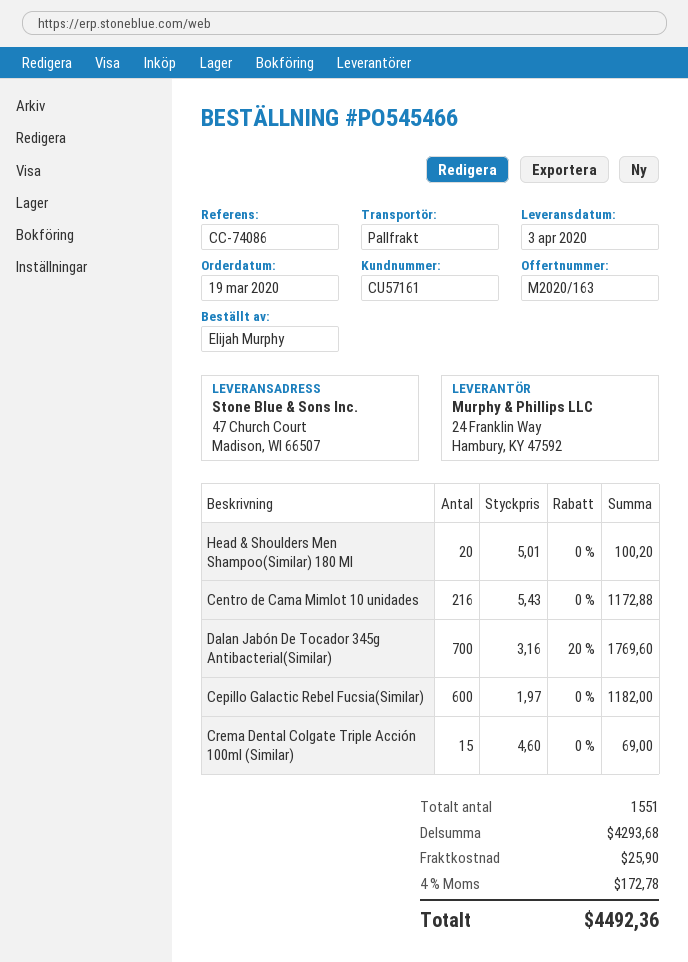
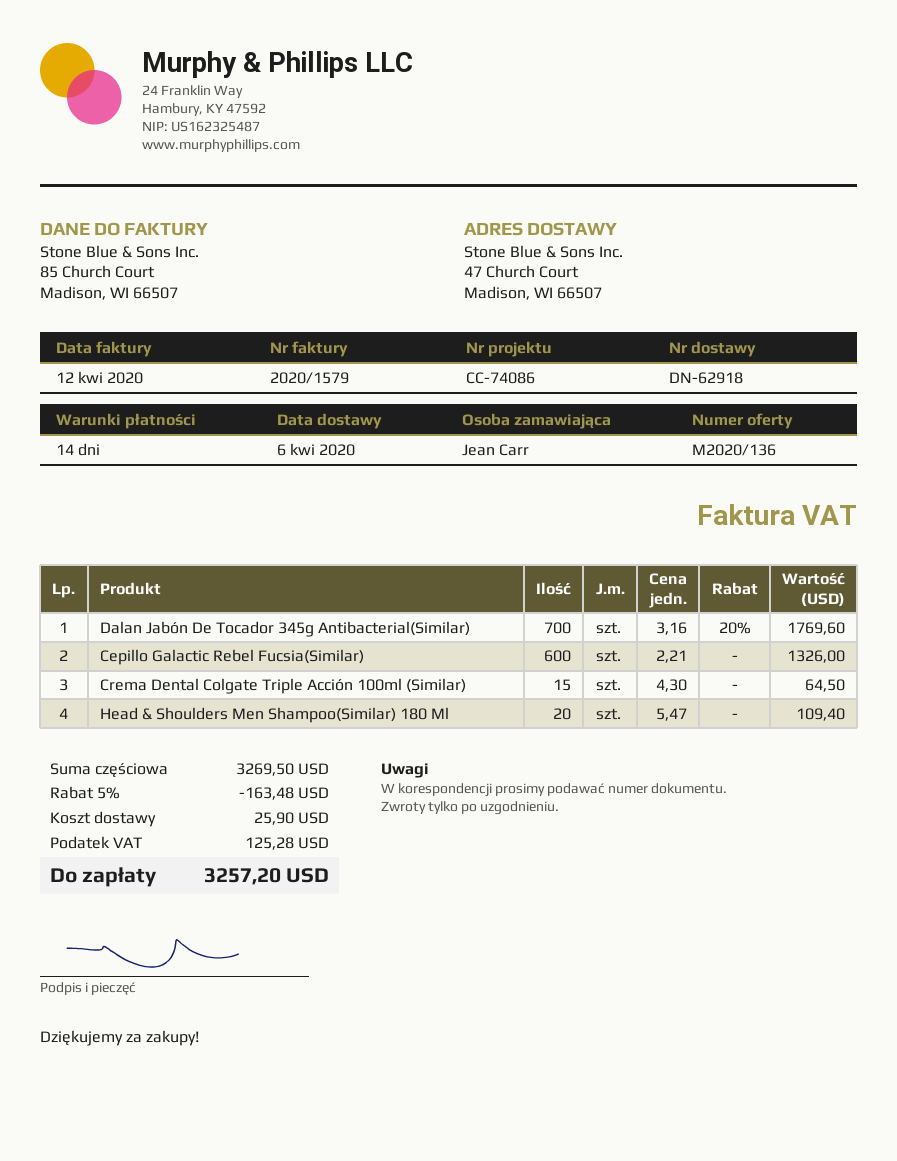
quote number: M2020/163 -> M2020/136
delivery date: 2020-04-03 -> 2020-04-06
ordered by: Elijah Murphy -> Jean Carr
Head & Shoulders Men Shampoo(Similar) 180 Ml: 20 x 5.01 = 100.20 -> 20 x 5.47 = 109.40
Centro de Cama Mimlot 10 unidades: 216 x 5.43 = 1172.88 -> none
Cepillo Galactic Rebel Fucsia(Similar): 600 x 1.97 = 1182.00 -> 600 x 2.21 = 1326.00
Crema Dental Colgate Triple Acción 100ml (Similar): 15 x 4.60 = 69.00 -> 15 x 4.30 = 64.50
subtotal: 4293.68 -> 3269.50
discount: none -> 5% = 163.48
tax: 172.78 -> 125.28
total: 4492.36 -> 3257.20

